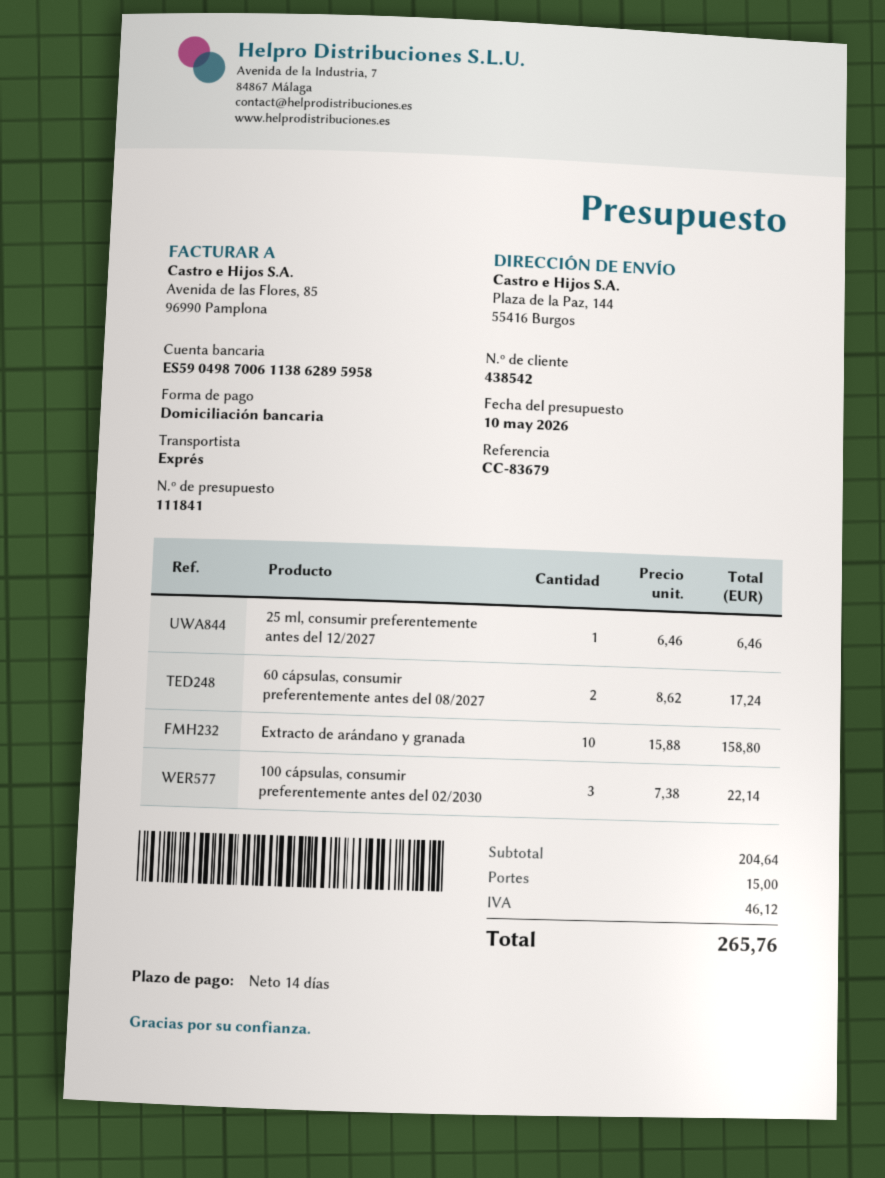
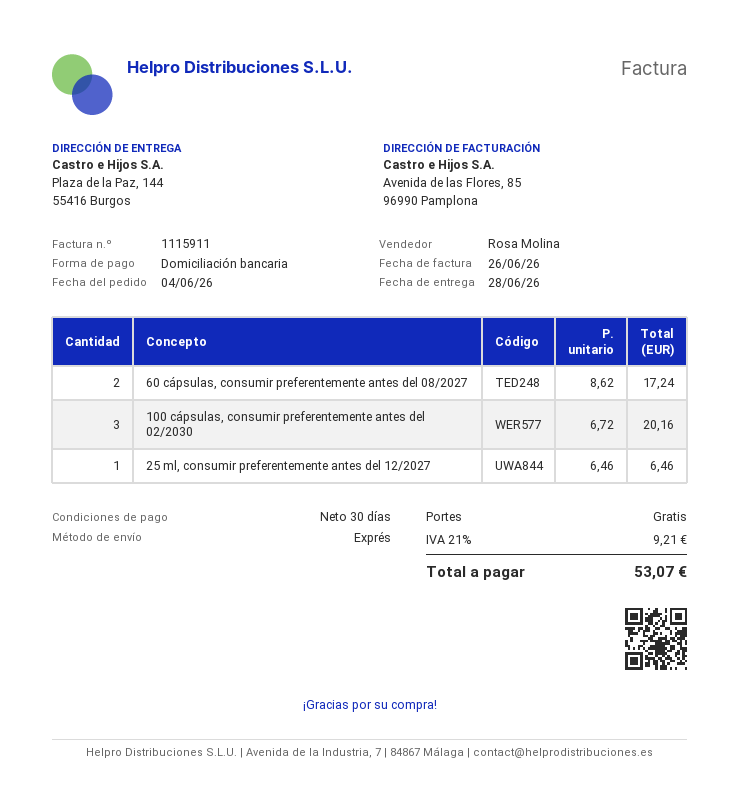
payment terms: 14 days -> 30 days
Extracto de arándano y granada: 10 x 15.88 = 158.80 -> none
100 cápsulas, consumir preferentemente antes del 02/2030: 3 x 7.38 = 22.14 -> 3 x 6.72 = 20.16
shipping: 15.00 -> 0.00
tax: 46.12 -> 9.21
total: 265.76 -> 53.07

